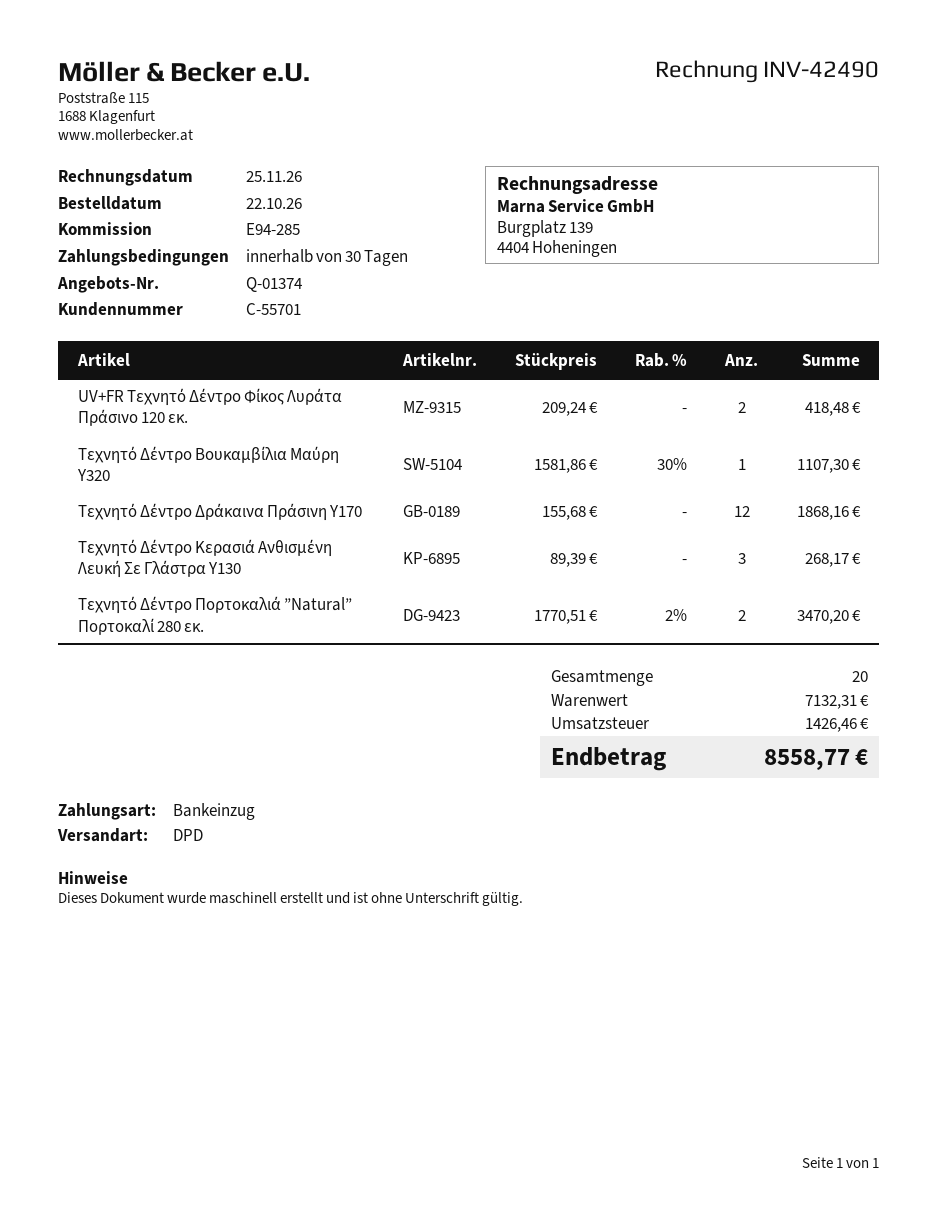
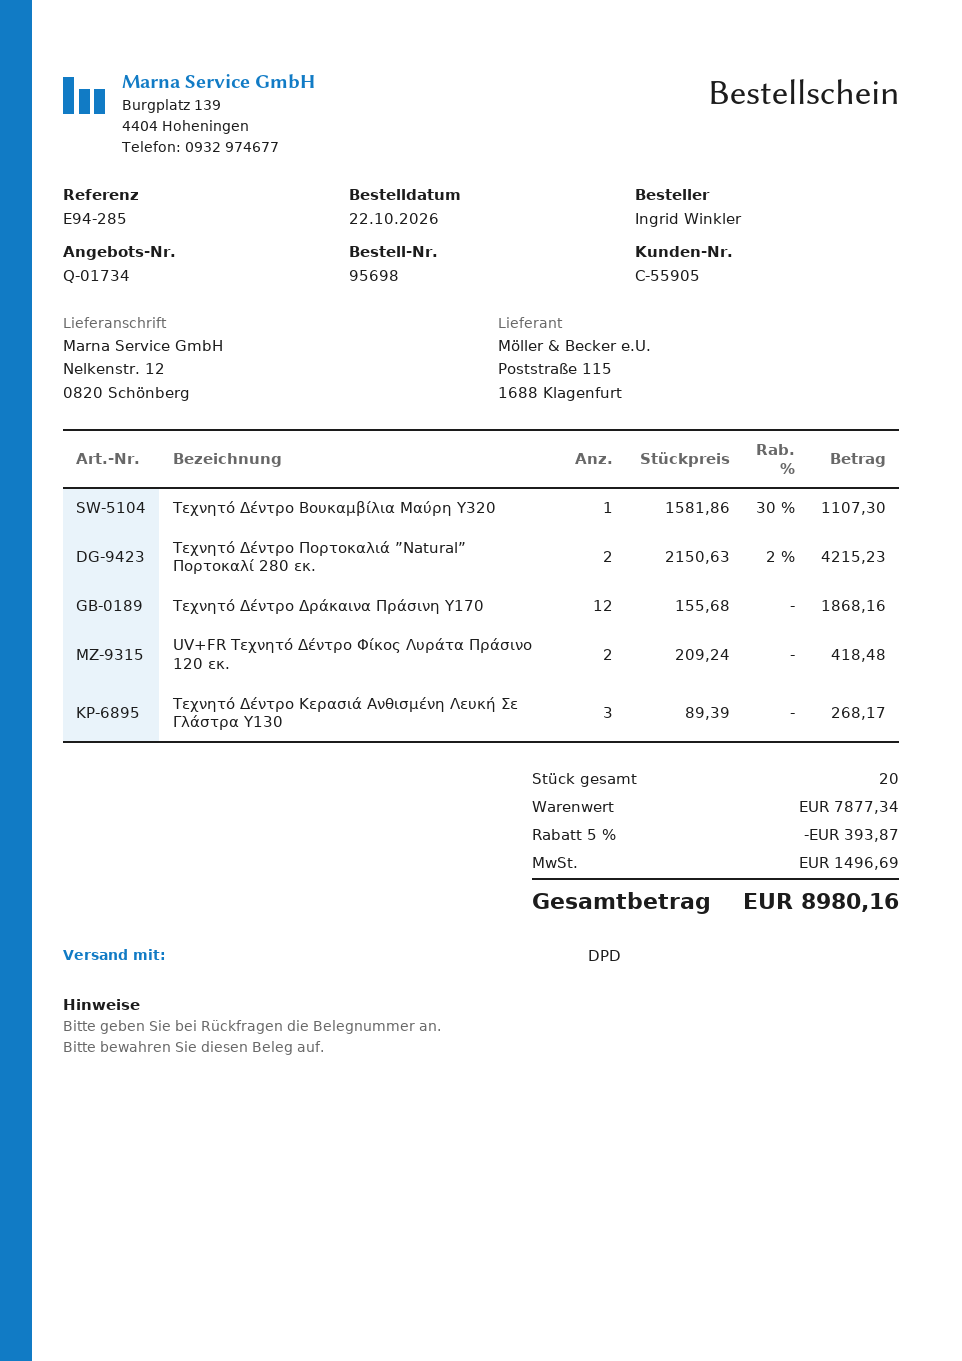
quote number: Q-01374 -> Q-01734
customer number: C-55701 -> C-55905
Τεχνητό Δέντρο Πορτοκαλιά ”Natural” Πορτοκαλί 280 εκ.: 2 x 1770.51 - 2% = 3470.20 -> 2 x 2150.63 - 2% = 4215.23
subtotal: 7132.31 -> 7877.34
discount: none -> 5% = 393.87
tax: 1426.46 -> 1496.69
total: 8558.77 -> 8980.16

